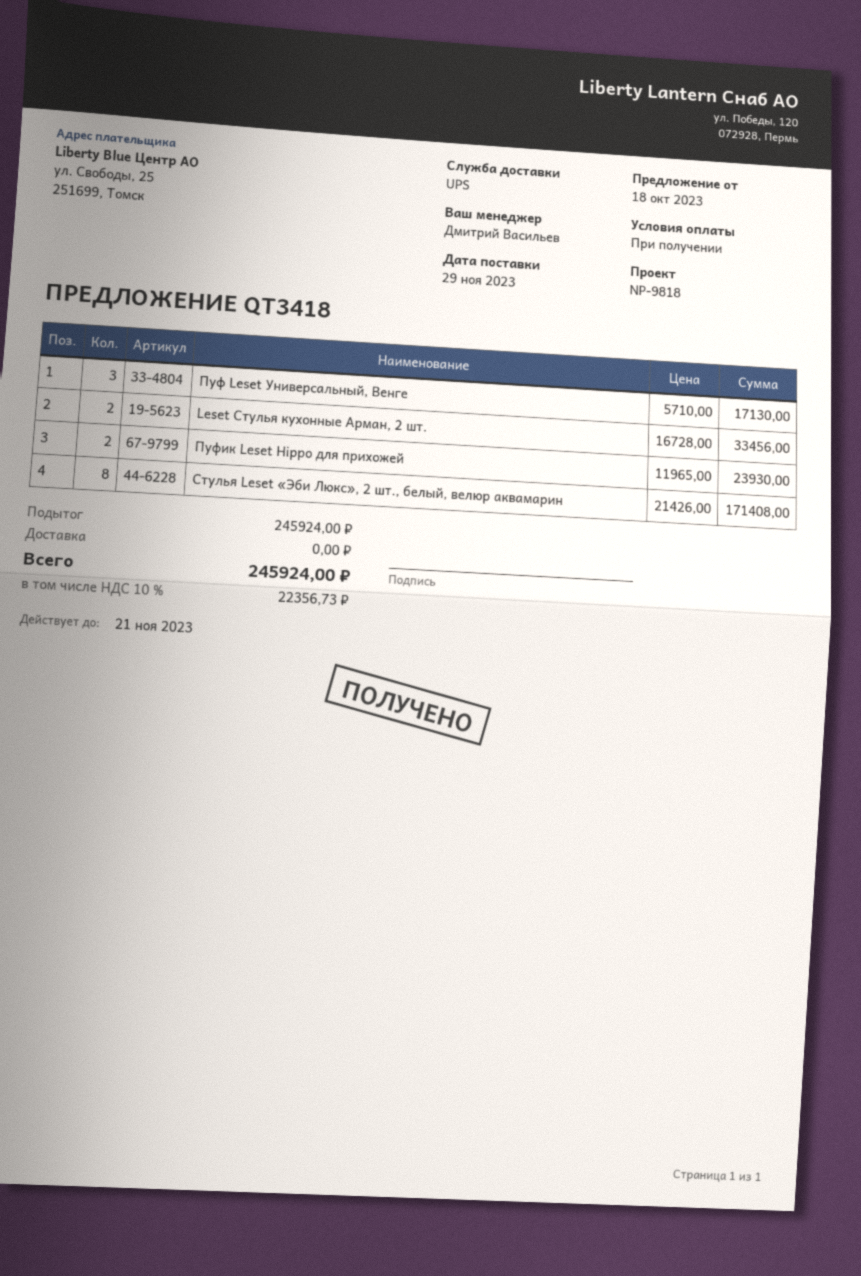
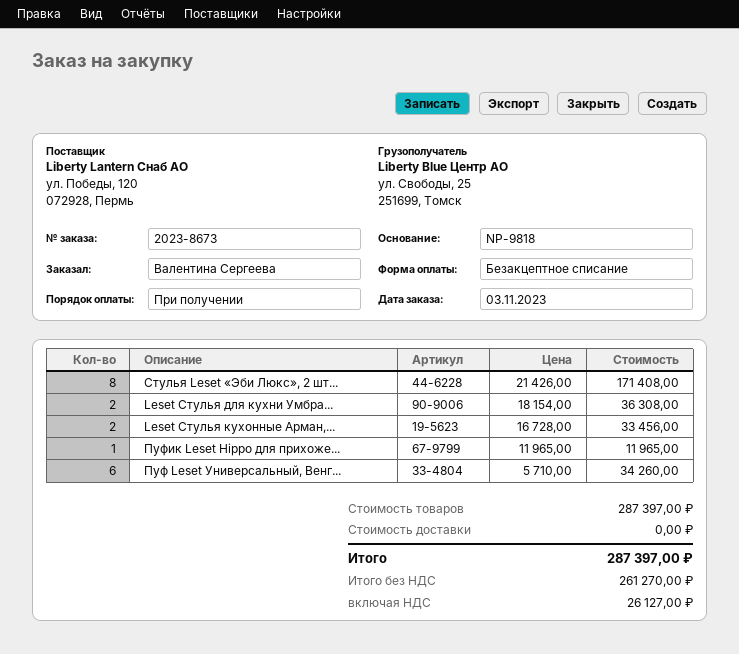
Пуф Leset Универсальный, Венге: 3 x 5710.00 = 17130.00 -> 6 x 5710.00 = 34260.00
Пуфик Leset Hippo для прихожей: 2 x 11965.00 = 23930.00 -> 1 x 11965.00 = 11965.00
Leset Стулья для кухни Умбра...: none -> 2 x 18154.00 = 36308.00
subtotal: 245924.00 -> 287397.00
tax: 22356.73 -> 26127.00
total: 245924.00 -> 287397.00

